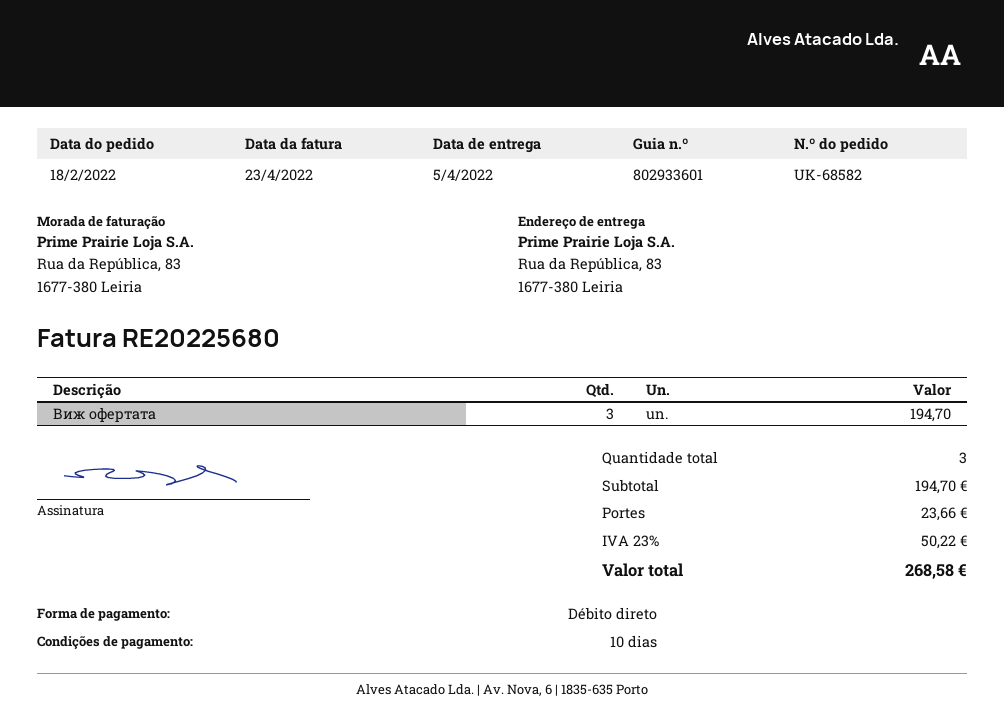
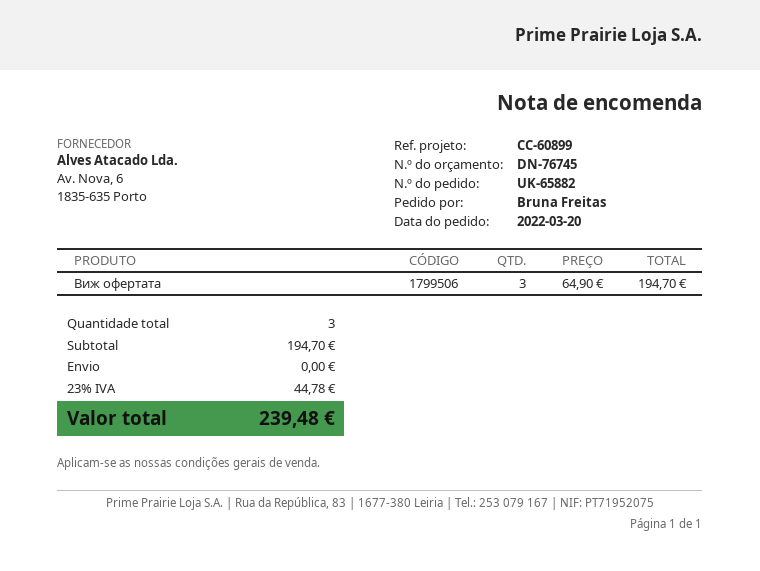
order number: UK-68582 -> UK-65882
order date: 2022-02-18 -> 2022-03-20
shipping: 23.66 -> 0.00
tax: 23% = 50.22 -> 23% = 44.78
total: 268.58 -> 239.48

